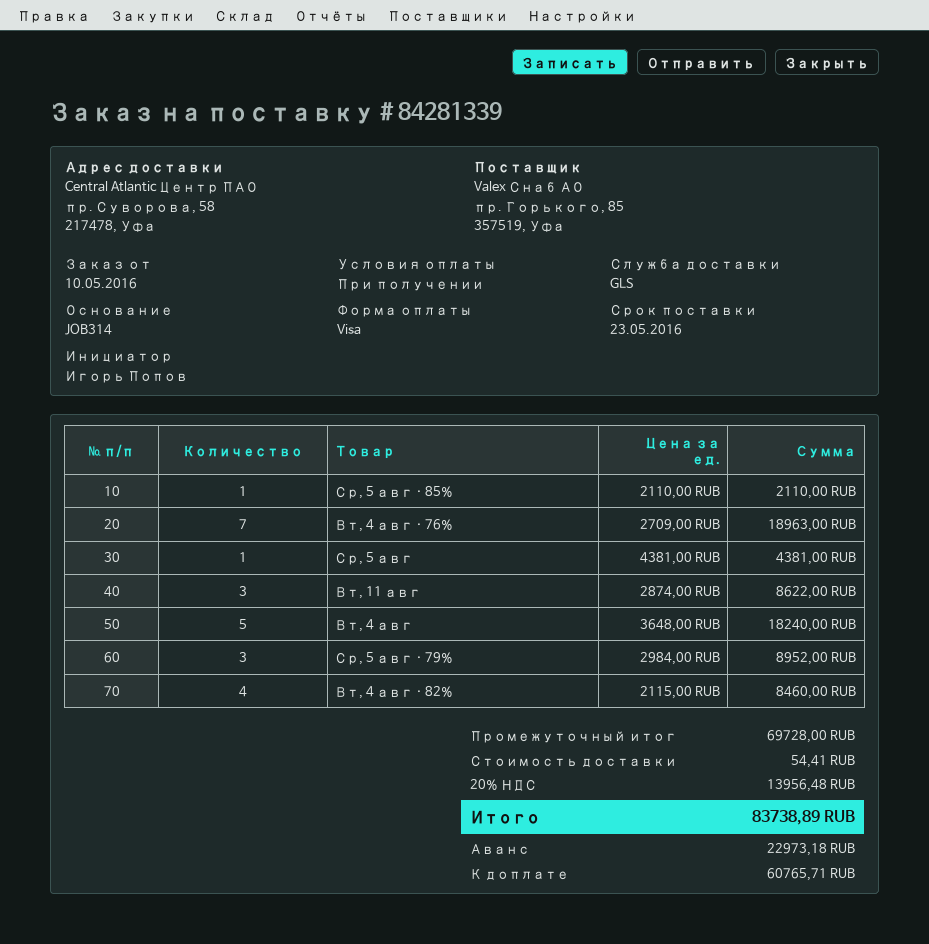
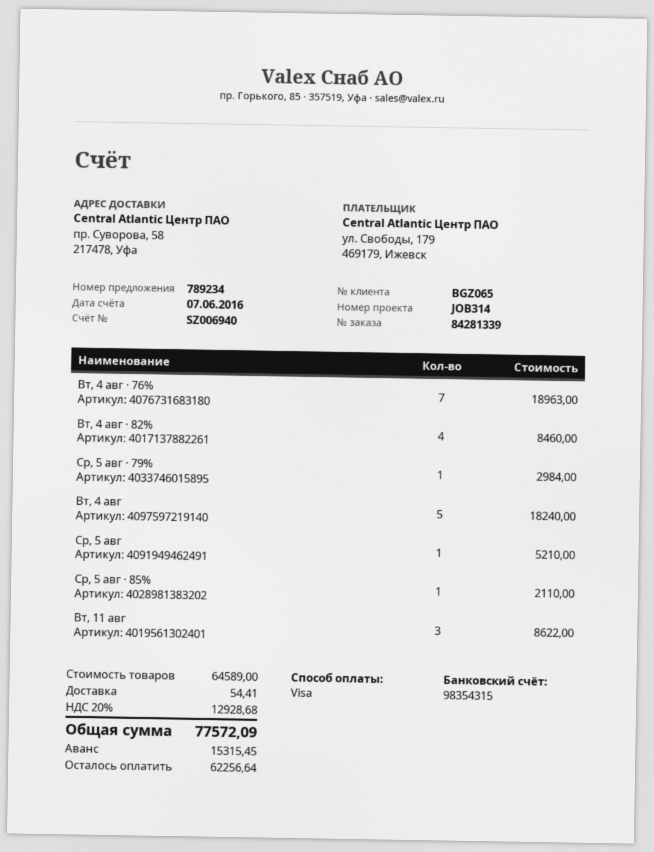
Ср, 5 авг: 1 for 4381.00 -> 1 for 5210.00
Ср, 5 авг · 79%: 3 for 8952.00 -> 1 for 2984.00
subtotal: 69728.00 -> 64589.00
tax: 20% = 13956.48 -> 20% = 12928.68
total: 83738.89 -> 77572.09
deposit: 22973.18 -> 15315.45
balance: 60765.71 -> 62256.64

